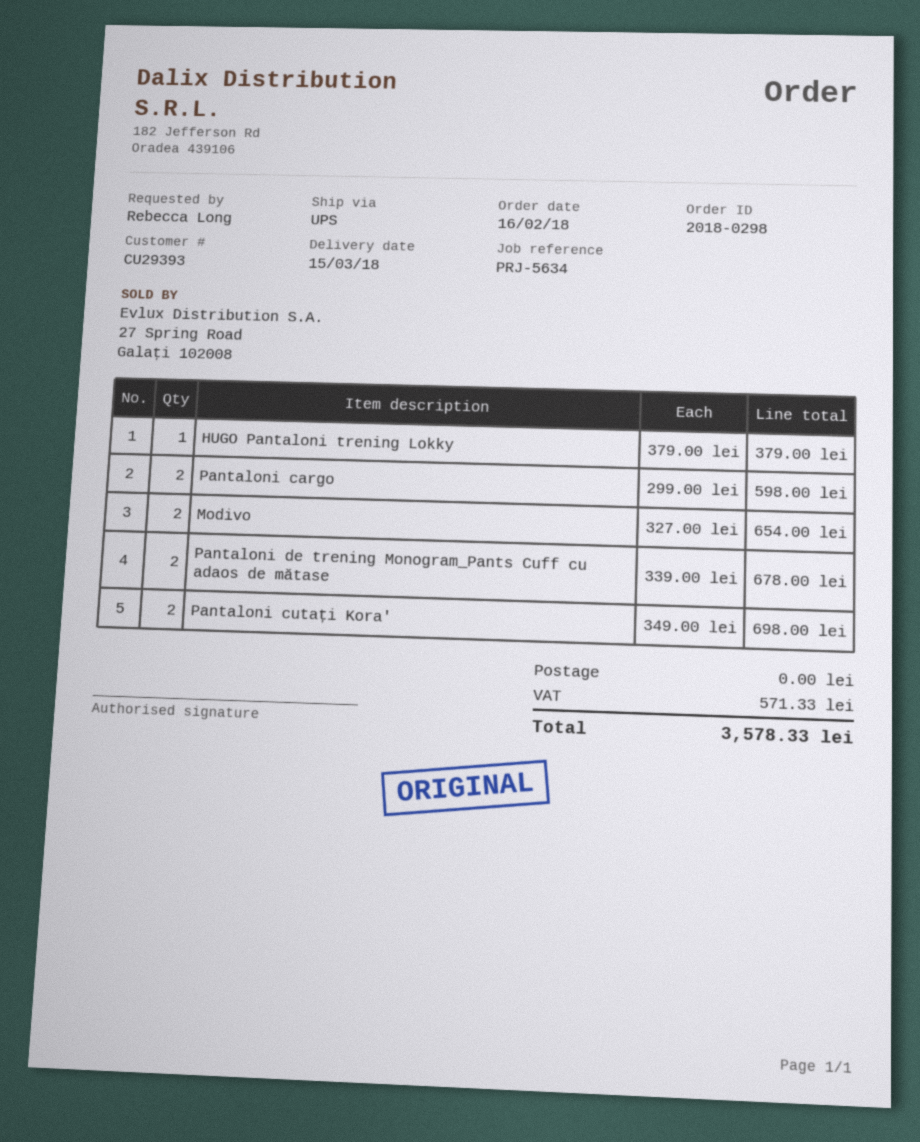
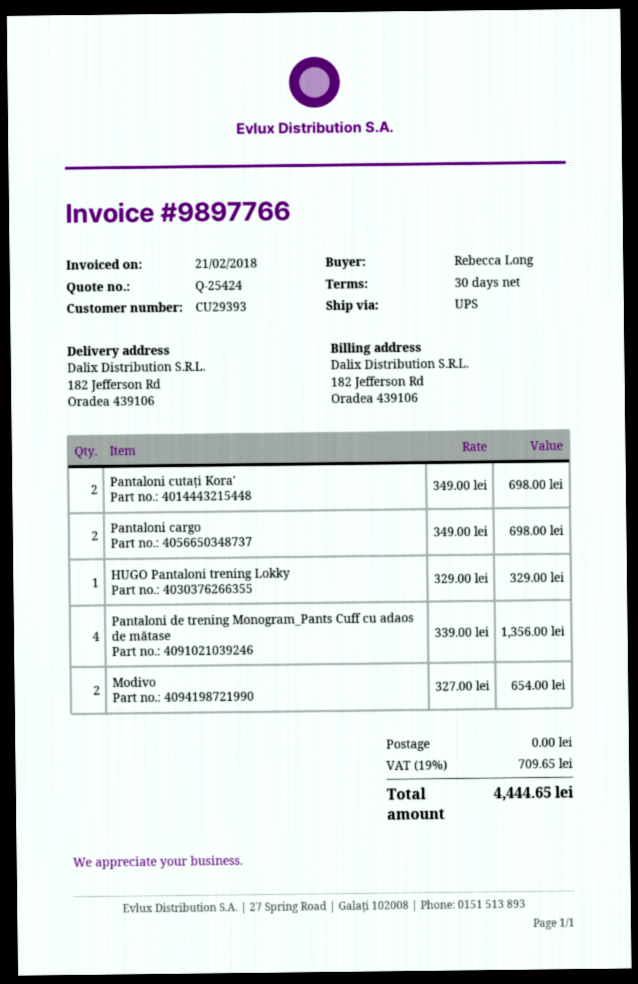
HUGO Pantaloni trening Lokky: 1 x 379.00 = 379.00 -> 1 x 329.00 = 329.00
Pantaloni cargo: 2 x 299.00 = 598.00 -> 2 x 349.00 = 698.00
Pantaloni de trening Monogram_Pants Cuff cu adaos de mătase: 2 x 339.00 = 678.00 -> 4 x 339.00 = 1356.00
tax: 571.33 -> 709.65
total: 3578.33 -> 4444.65

